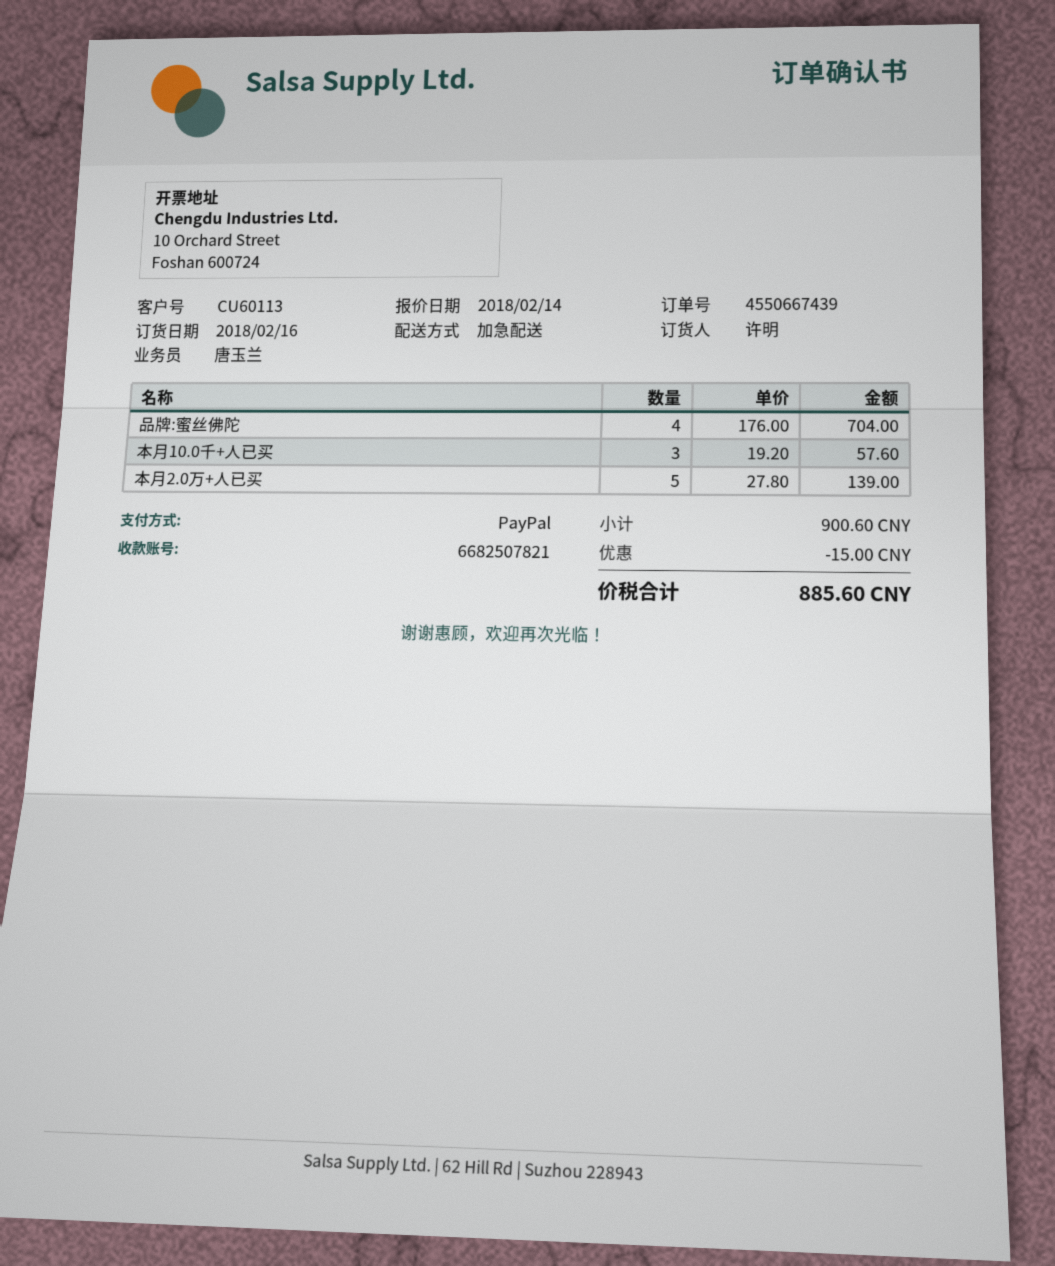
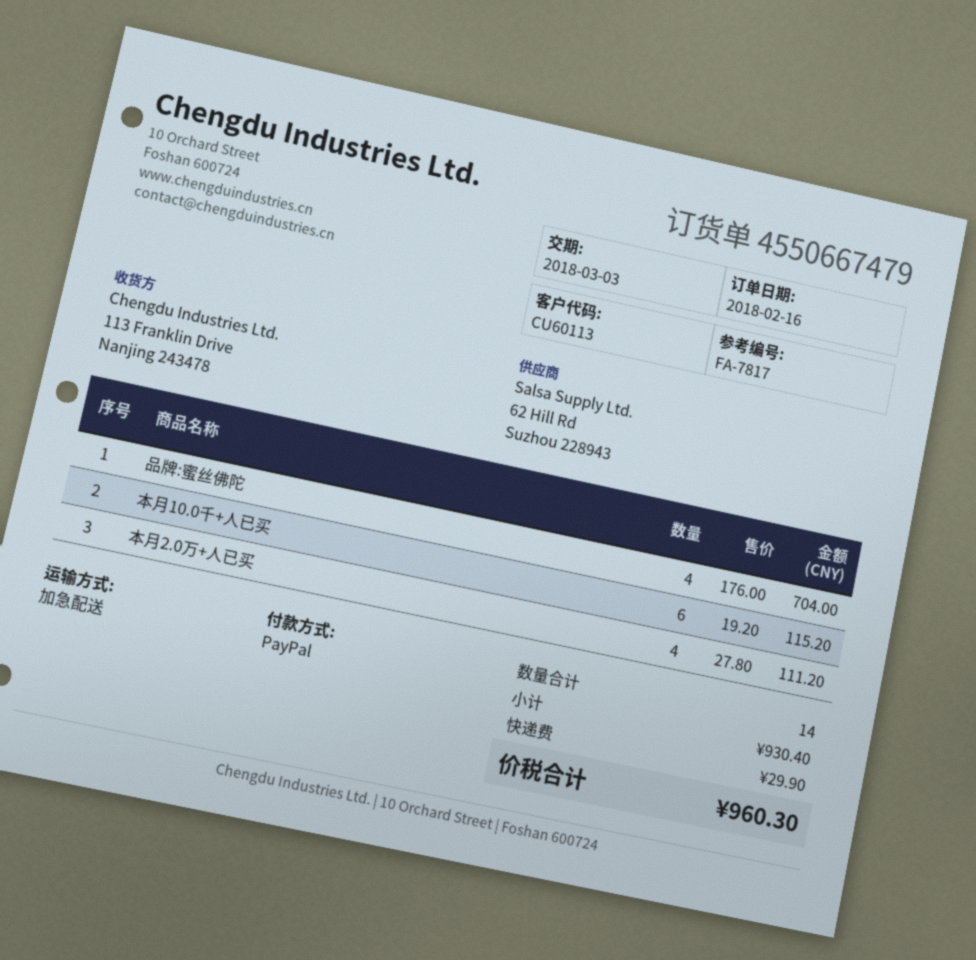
order number: 4550667439 -> 4550667479
本月10.0千+人已买: 3 x 19.20 = 57.60 -> 6 x 19.20 = 115.20
本月2.0万+人已买: 5 x 27.80 = 139.00 -> 4 x 27.80 = 111.20
subtotal: 900.60 -> 930.40
discount: 15.00 -> none
shipping: none -> 29.90
total: 885.60 -> 960.30

